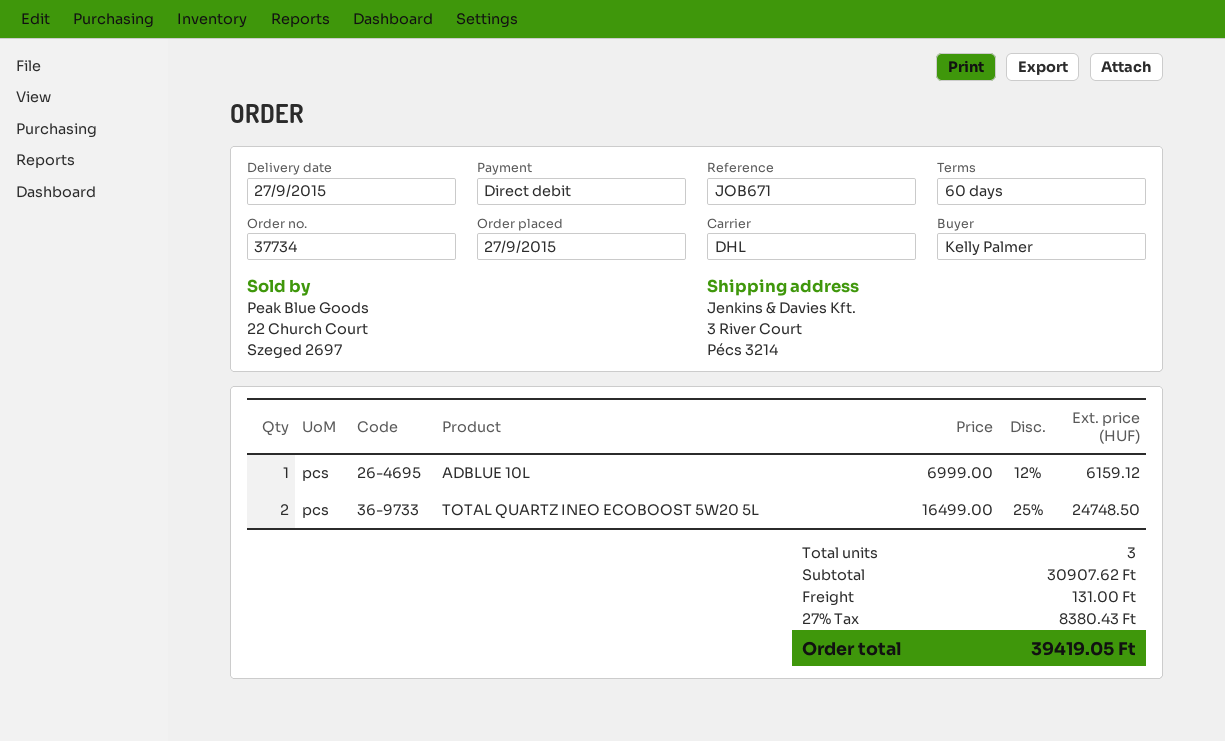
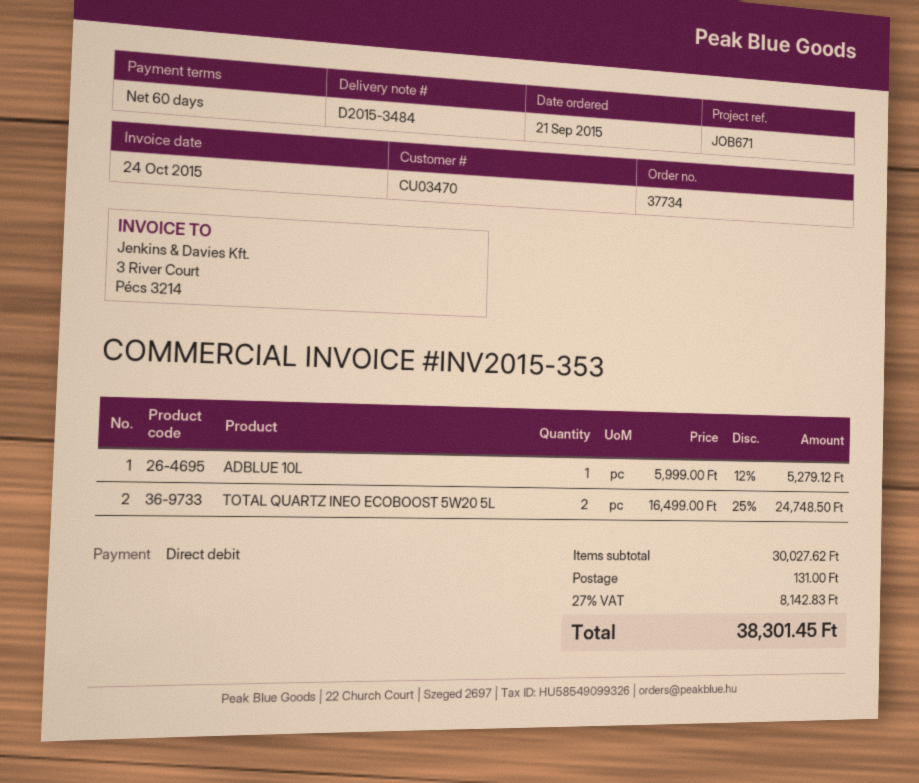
order date: 2015-09-27 -> 2015-09-21
ADBLUE 10L: 1 x 6999.00 - 12% = 6159.12 -> 1 x 5999.00 - 12% = 5279.12
subtotal: 30907.62 -> 30027.62
tax: 27% = 8380.43 -> 27% = 8142.83
total: 39419.05 -> 38301.45

